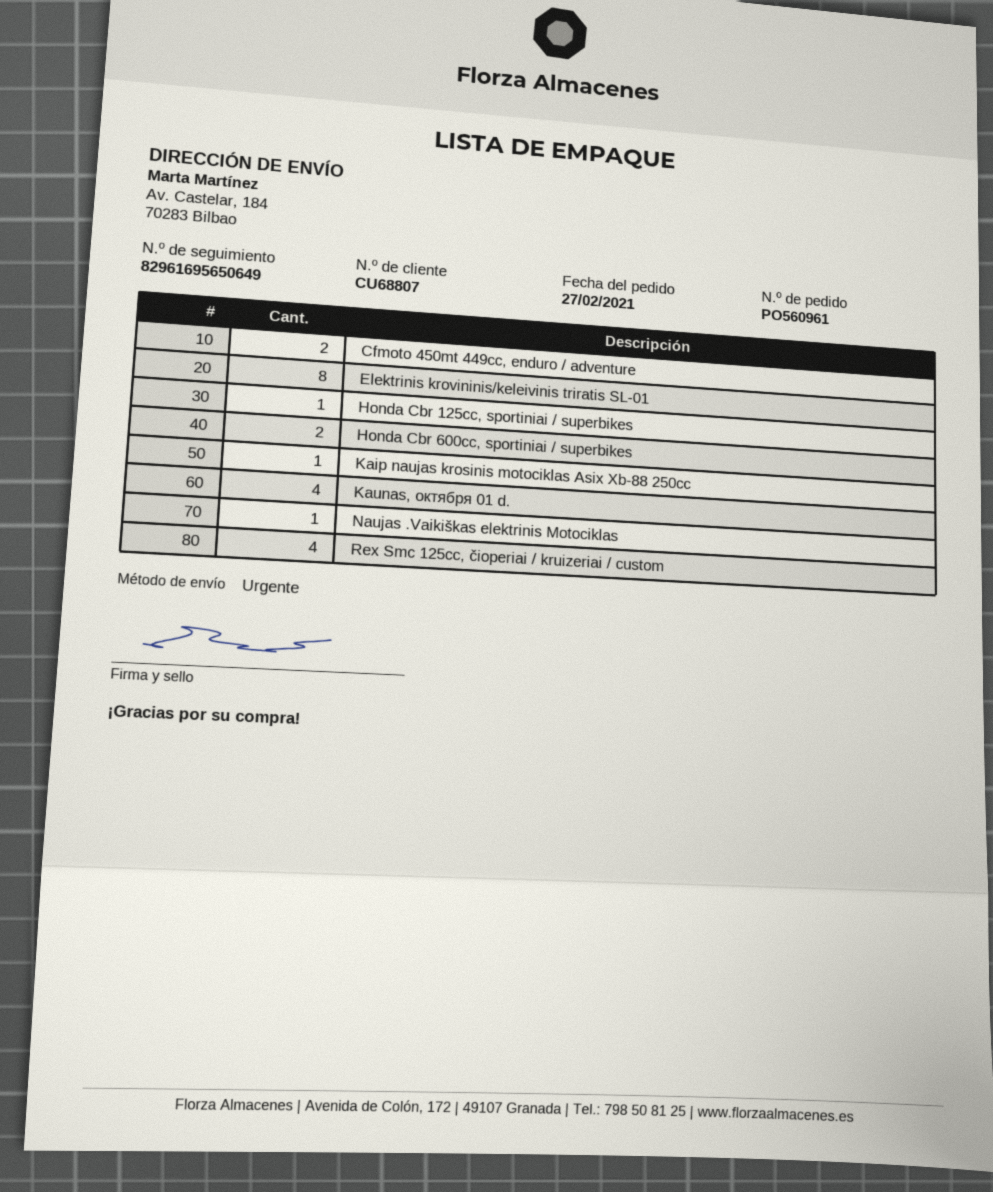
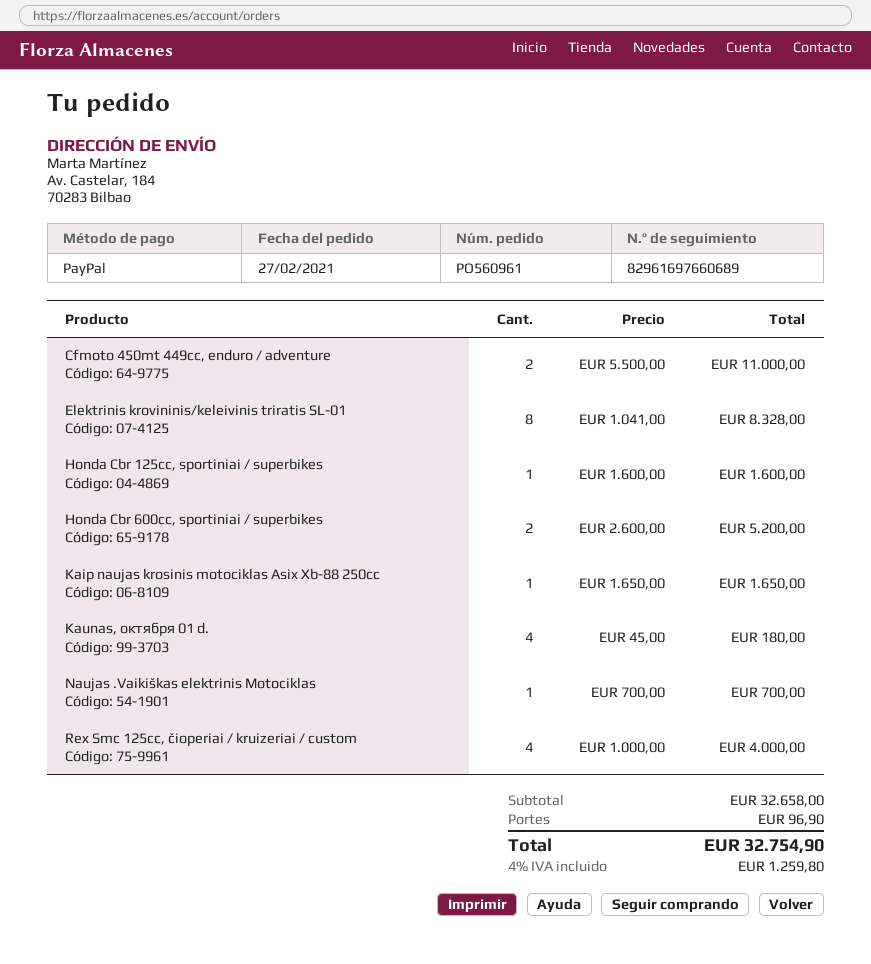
tracking number: 82961695650649 -> 82961697660689

